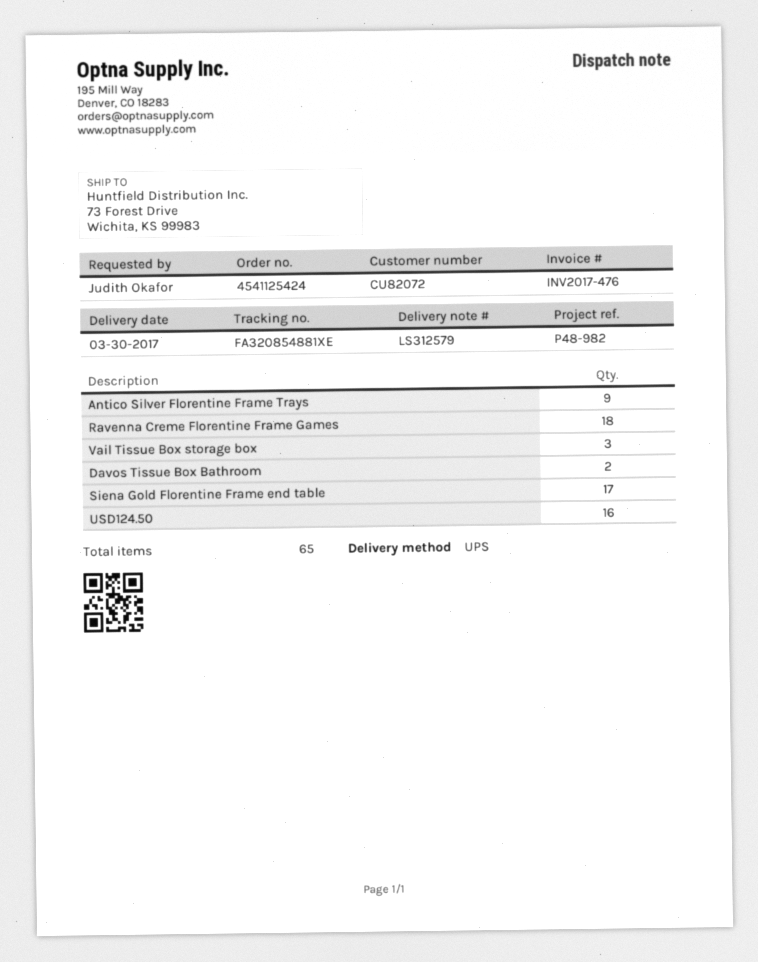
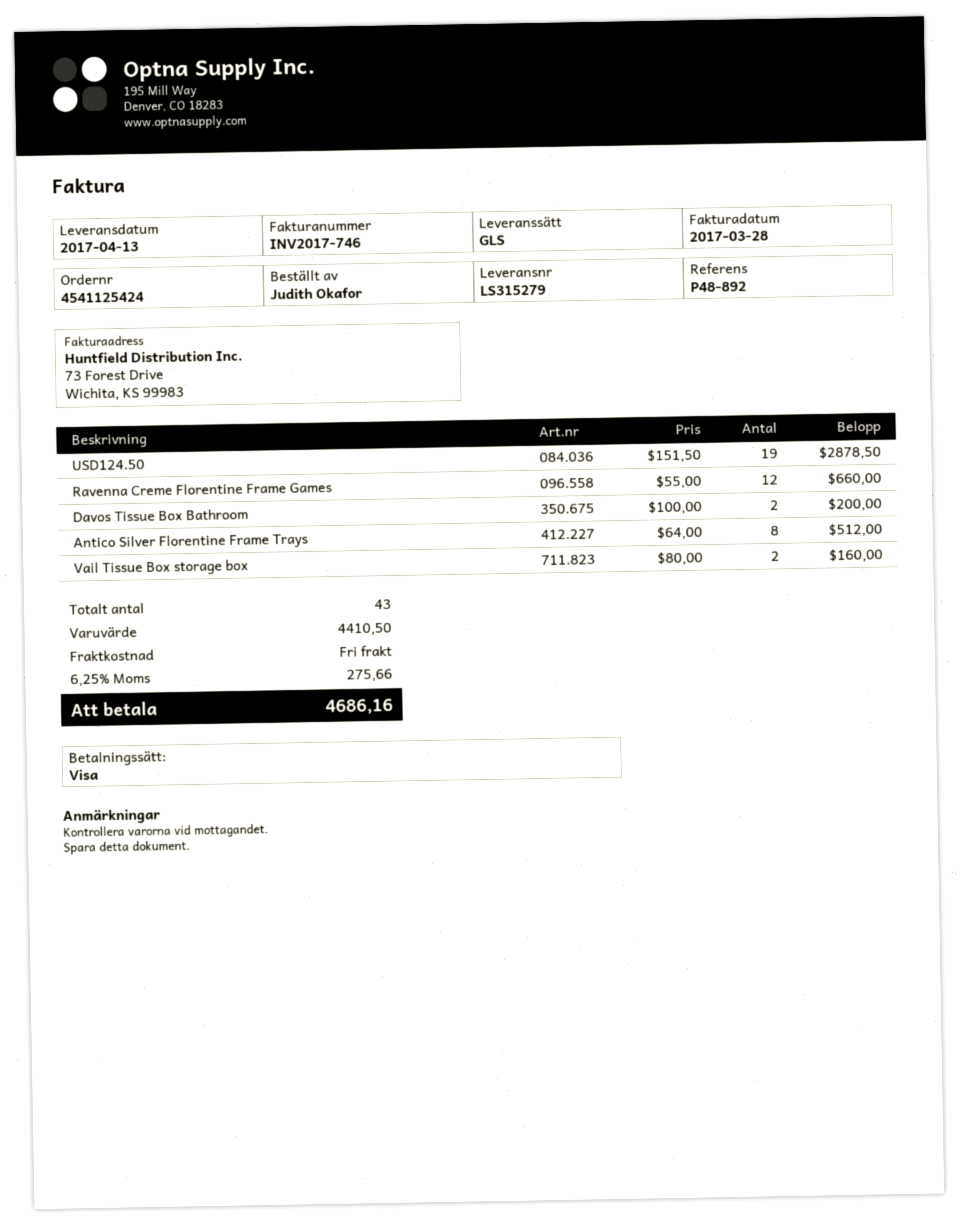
delivery note number: LS312579 -> LS315279
delivery date: 2017-03-30 -> 2017-04-13
invoice number: INV2017-476 -> INV2017-746
reference: P48-982 -> P48-892
shipping method: UPS -> GLS
Antico Silver Florentine Frame Trays: 9 -> 8
Ravenna Creme Florentine Frame Games: 18 -> 12
Vail Tissue Box storage box: 3 -> 2
Siena Gold Florentine Frame end table: 17 -> none
USD124.50: 16 -> 19
total quantity: 65 -> 43

